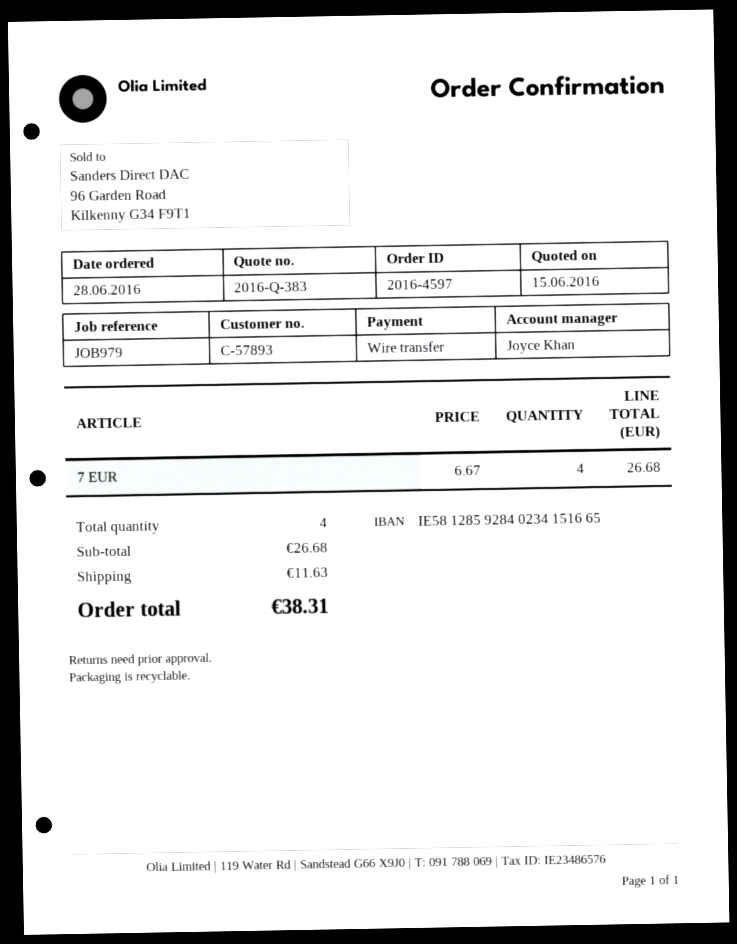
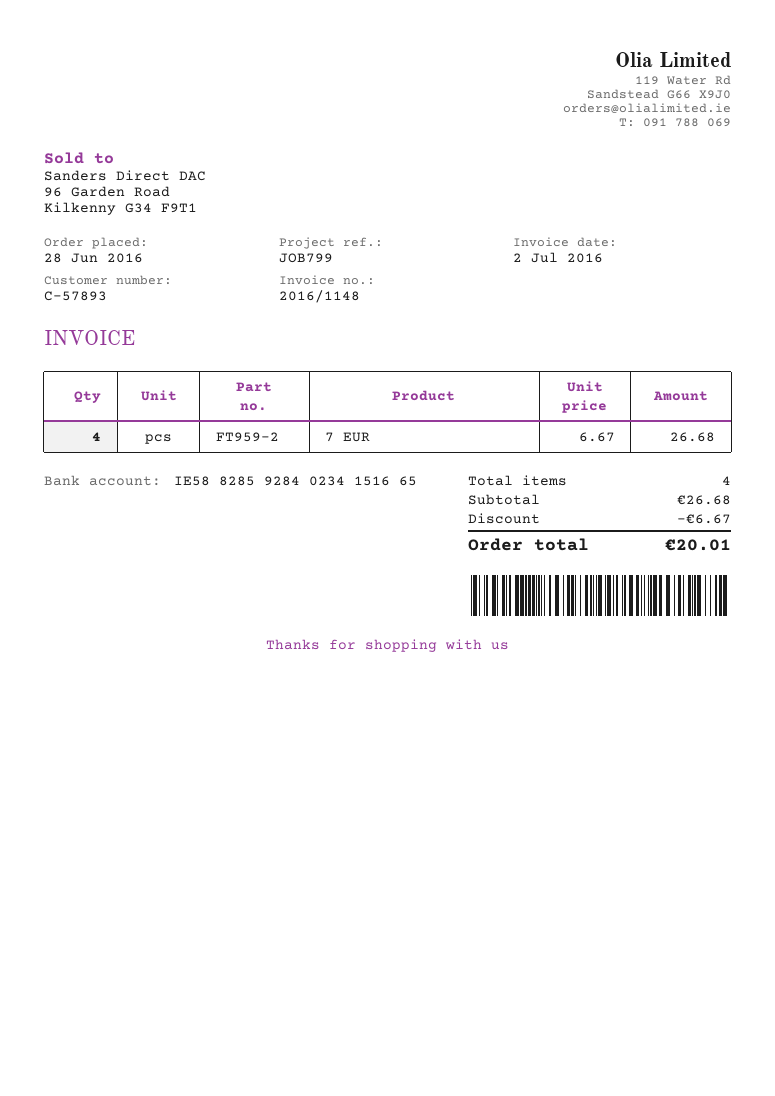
reference: JOB979 -> JOB799
bank account: IE58128592840234151665 -> IE58828592840234151665
discount: none -> 6.67
shipping: 11.63 -> none
total: 38.31 -> 20.01

